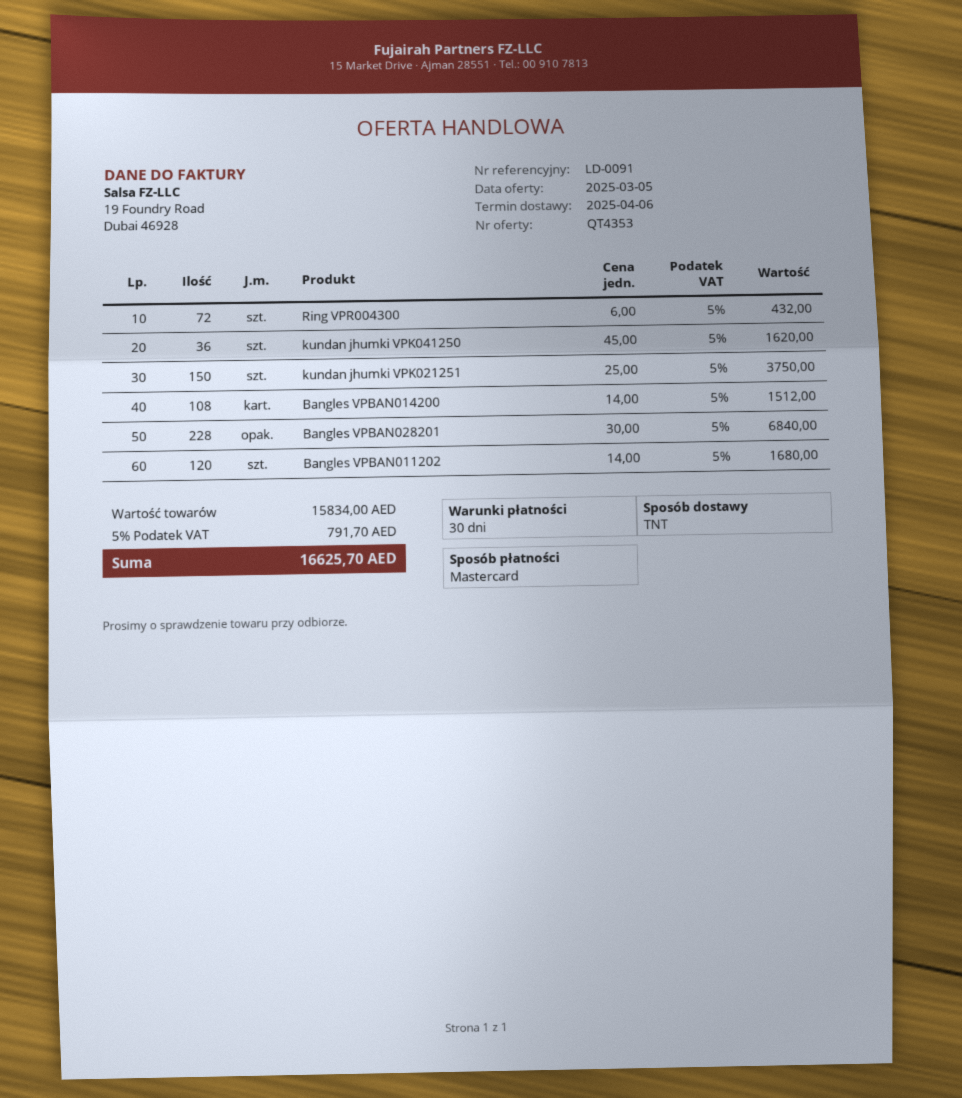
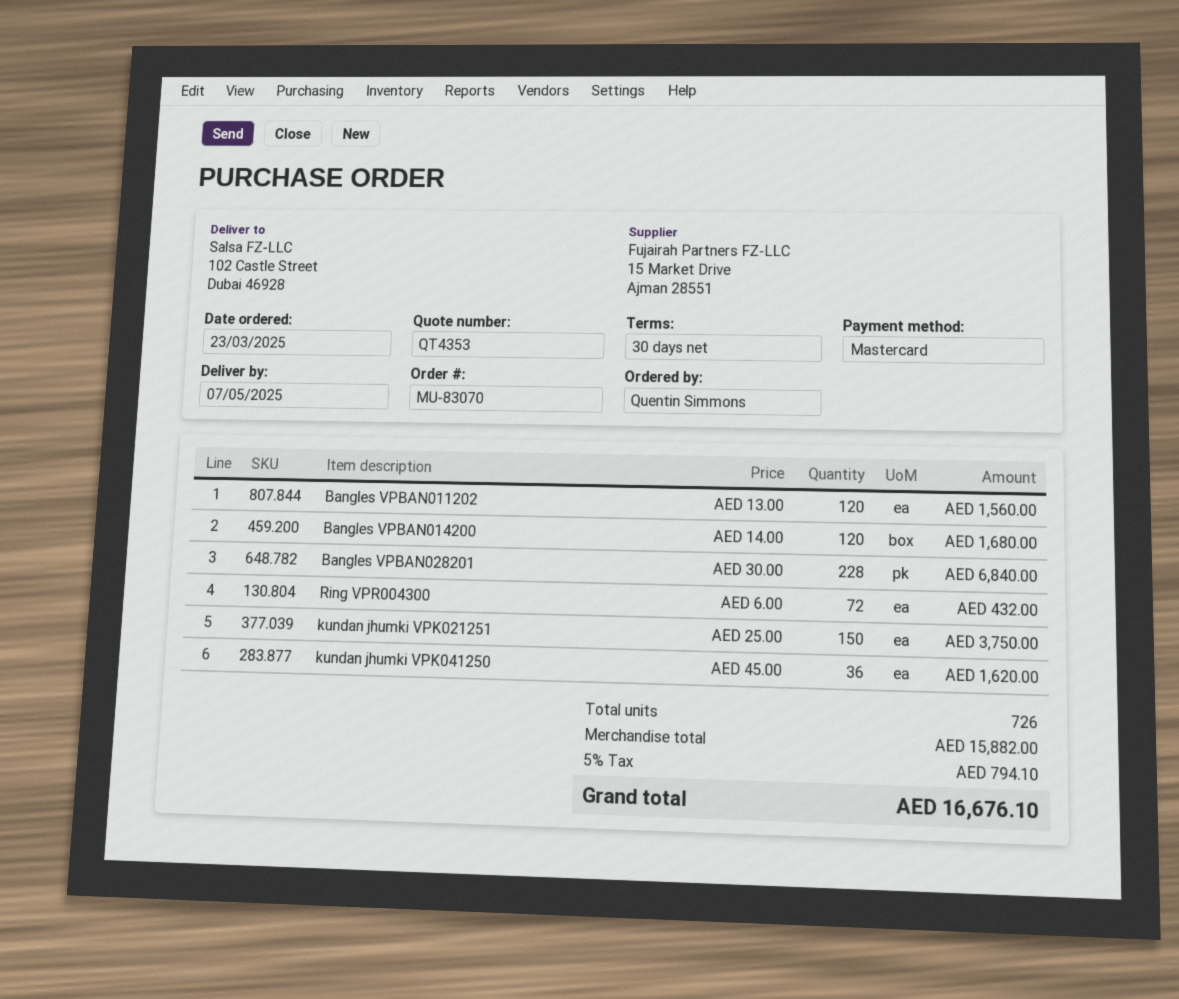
delivery date: 2025-04-06 -> 2025-05-07
Bangles VPBAN014200: 108 x 14.00 = 1512.00 -> 120 x 14.00 = 1680.00
Bangles VPBAN011202: 120 x 14.00 = 1680.00 -> 120 x 13.00 = 1560.00
subtotal: 15834.00 -> 15882.00
tax: 5% = 791.70 -> 5% = 794.10
total: 16625.70 -> 16676.10

